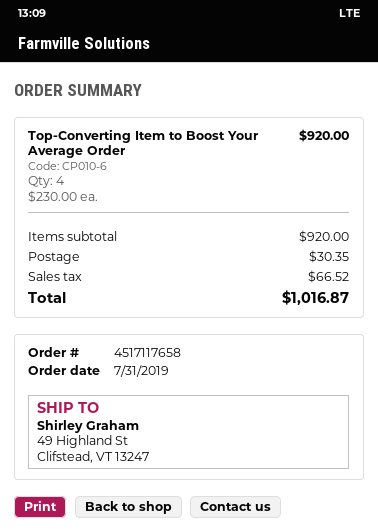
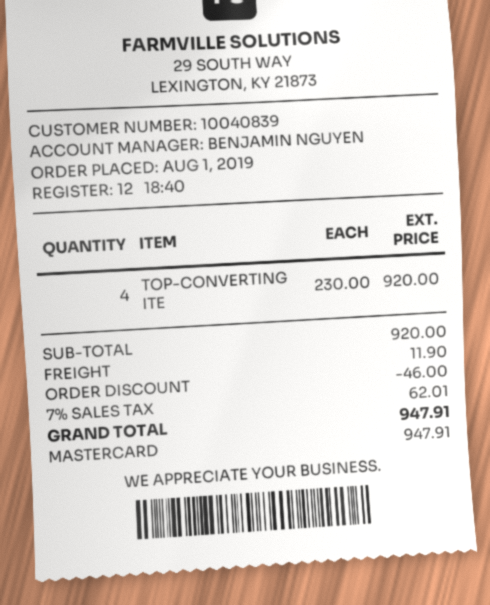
order date: 2019-07-31 -> 2019-08-01
discount: none -> 46.00
shipping: 30.35 -> 11.90
tax: 66.52 -> 62.01
total: 1016.87 -> 947.91

